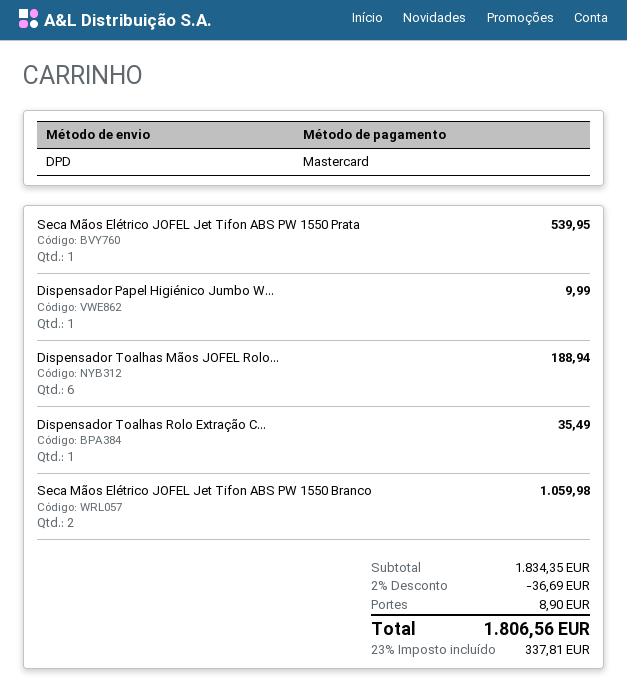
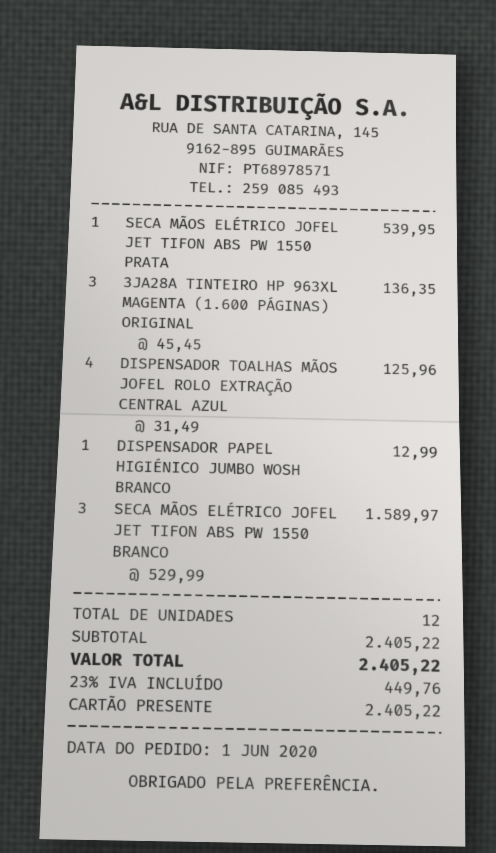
payment method: Mastercard -> gift card
Dispensador Papel Higiénico Jumbo W...: 1 for 9.99 -> 1 for 12.99
Dispensador Toalhas Mãos JOFEL Rolo...: 6 for 188.94 -> 4 for 125.96
Dispensador Toalhas Rolo Extração C...: 1 for 35.49 -> none
Seca Mãos Elétrico JOFEL Jet Tifon ABS PW 1550 Branco: 2 for 1059.98 -> 3 for 1589.97
3JA28A TINTEIRO HP 963XL MAGENTA (1.600 PÁGINAS) ORIGINAL: none -> 3 for 136.35
subtotal: 1834.35 -> 2405.22
discount: 2% = 36.69 -> none
shipping: 8.90 -> none
tax: 23% = 337.81 -> 23% = 449.76
total: 1806.56 -> 2405.22

